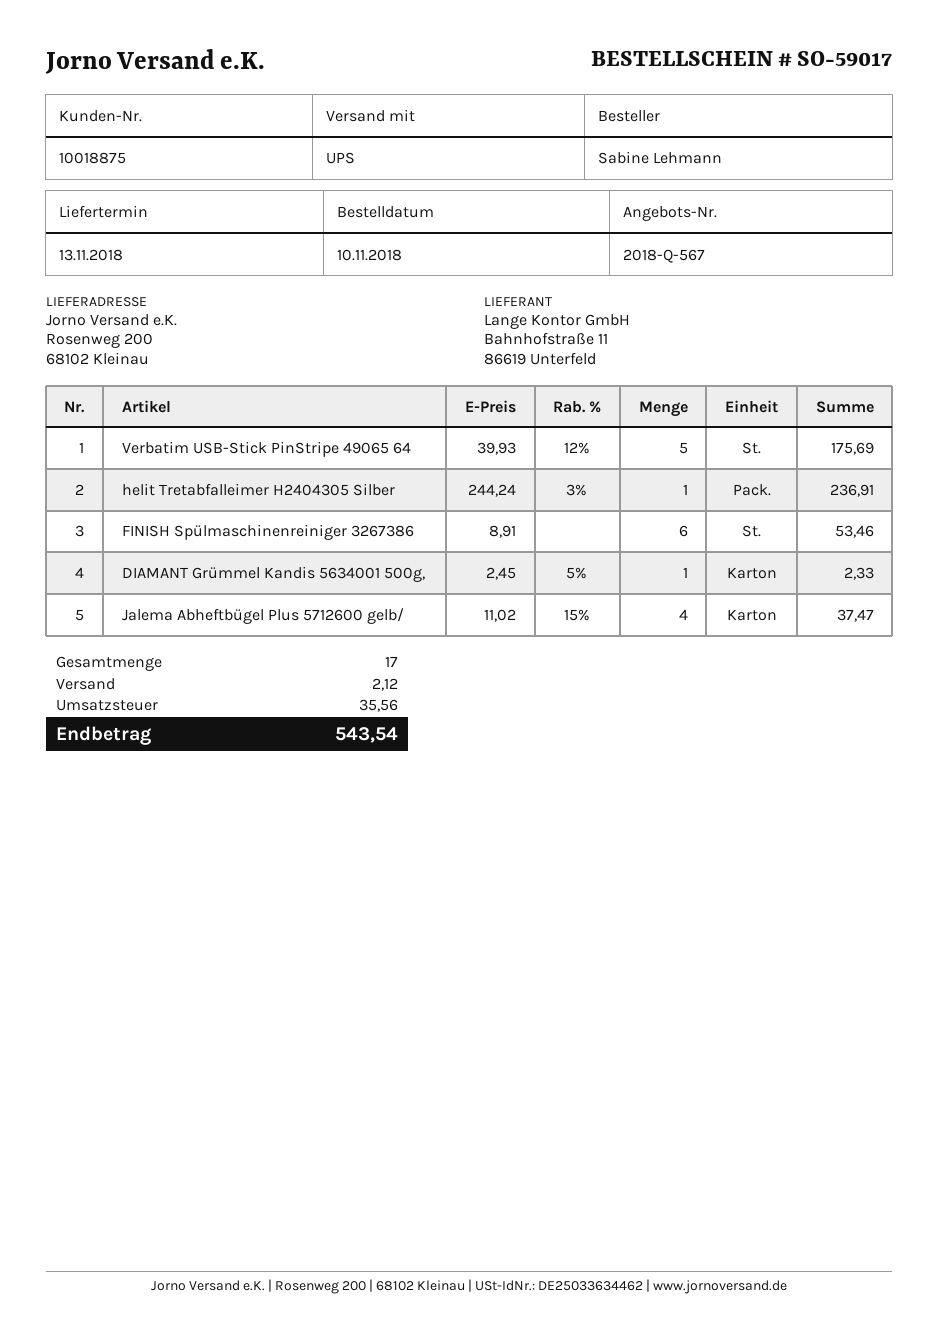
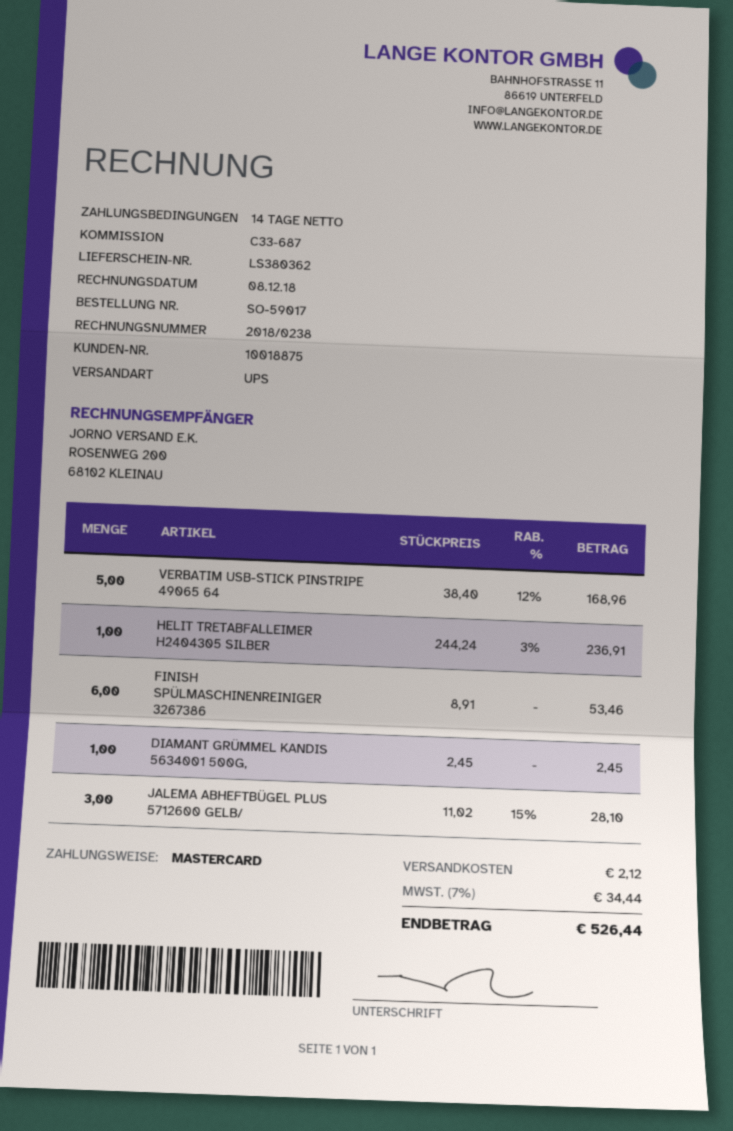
Verbatim USB-Stick PinStripe 49065 64: 5 x 39.93 - 12% = 175.69 -> 5 x 38.40 - 12% = 168.96
DIAMANT Grümmel Kandis 5634001 500g,: 1 x 2.45 - 5% = 2.33 -> 1 x 2.45 = 2.45
Jalema Abheftbügel Plus 5712600 gelb/: 4 x 11.02 - 15% = 37.47 -> 3 x 11.02 - 15% = 28.10
tax: 35.56 -> 34.44
total: 543.54 -> 526.44

